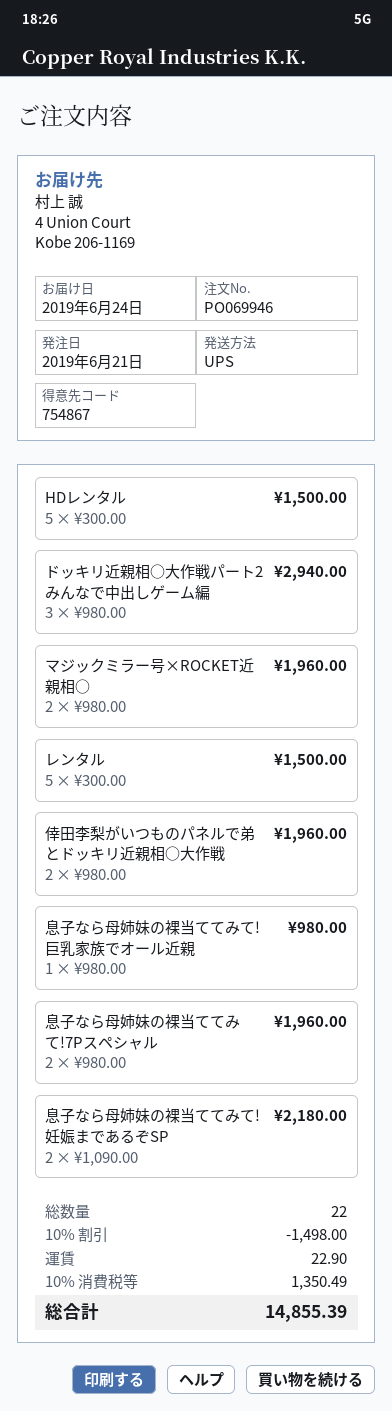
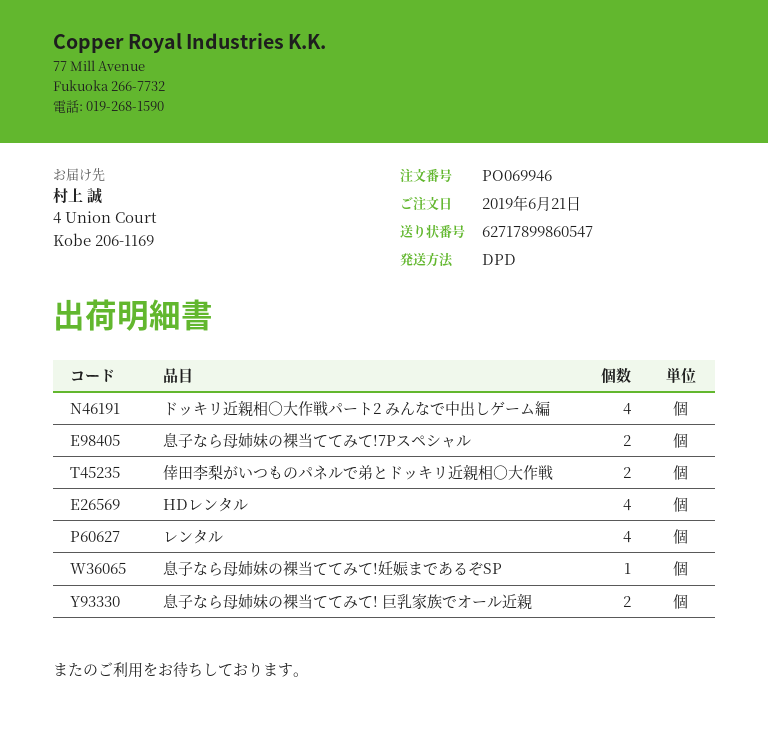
shipping method: UPS -> DPD
HDレンタル: 5 -> 4
ドッキリ近親相○大作戦パート2 みんなで中出しゲーム編: 3 -> 4
マジックミラー号×ROCKET近親相○: 2 -> none
レンタル: 5 -> 4
息子なら母姉妹の裸当ててみて! 巨乳家族でオール近親: 1 -> 2
息子なら母姉妹の裸当ててみて!妊娠まであるぞSP: 2 -> 1

